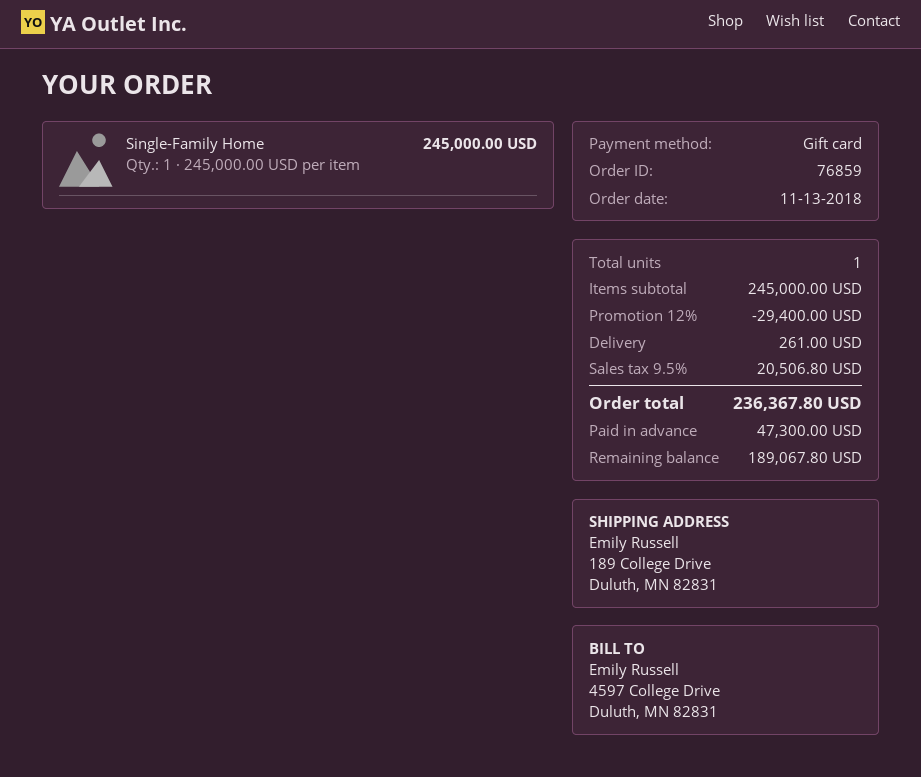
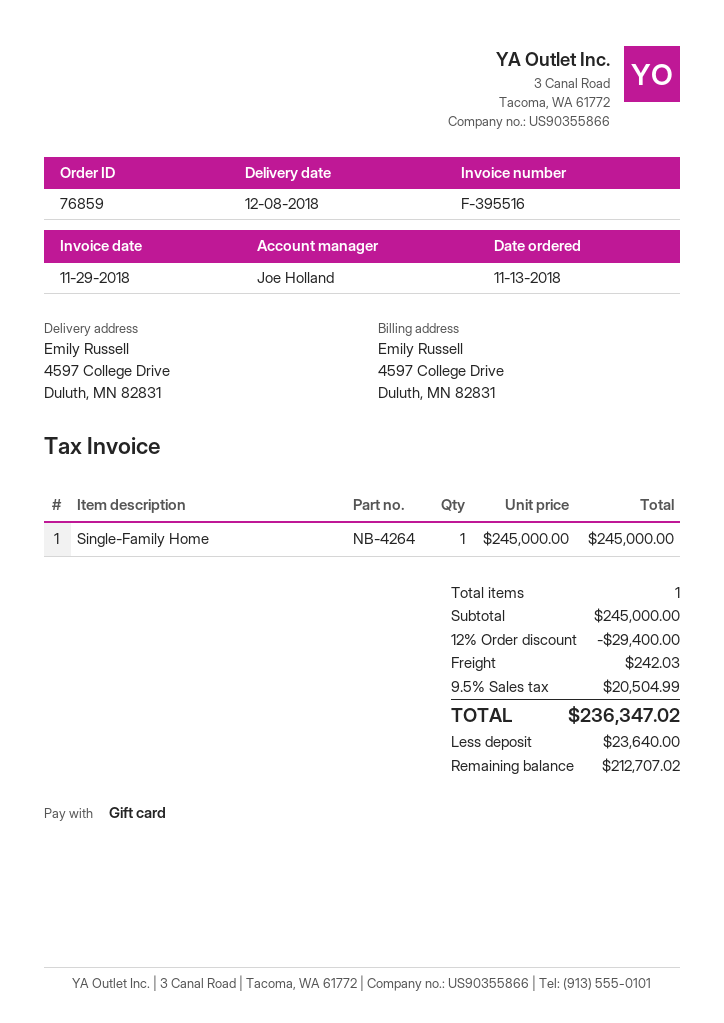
ship to: 189 College Drive, Duluth, MN 82831 -> 4597 College Drive, Duluth, MN 82831
shipping: 261.00 -> 242.03
tax: 9.5% = 20506.80 -> 9.5% = 20504.99
total: 236367.80 -> 236347.02
deposit: 47300.00 -> 23640.00
balance: 189067.80 -> 212707.02

